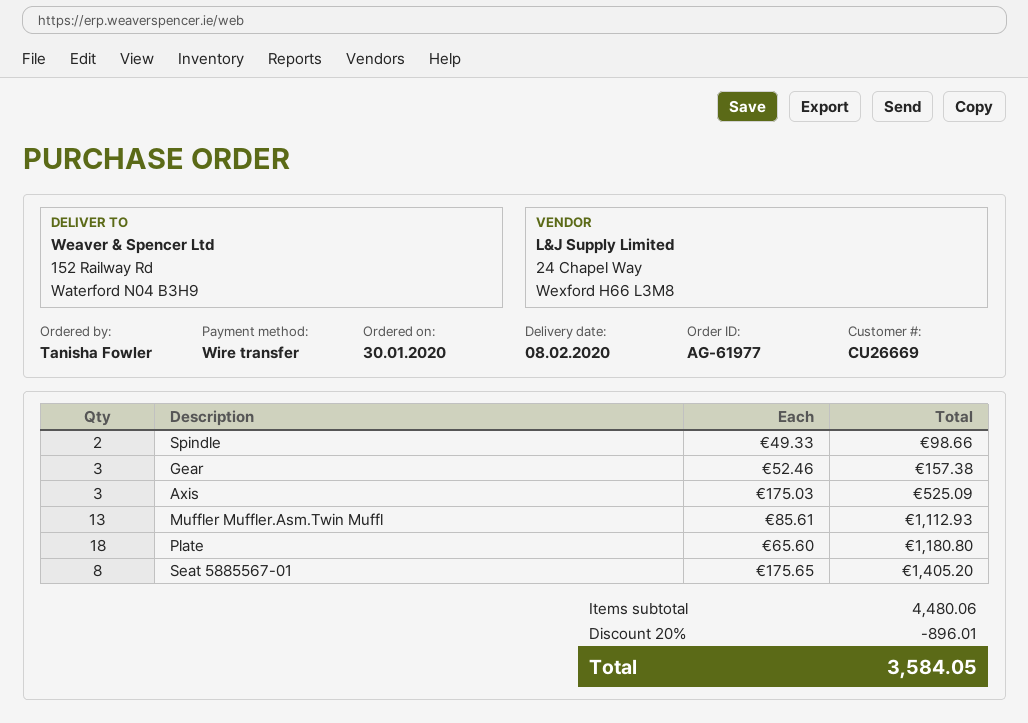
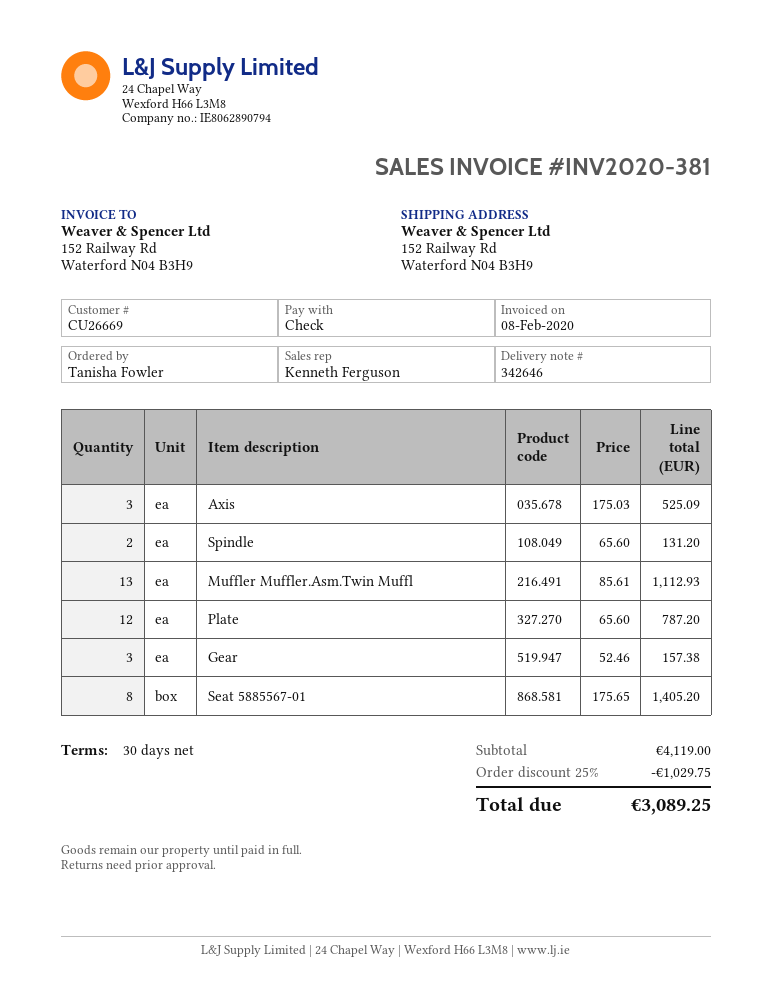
payment method: bank transfer -> cheque
Spindle: 2 x 49.33 = 98.66 -> 2 x 65.60 = 131.20
Plate: 18 x 65.60 = 1180.80 -> 12 x 65.60 = 787.20
subtotal: 4480.06 -> 4119.00
discount: 20% = 896.01 -> 25% = 1029.75
total: 3584.05 -> 3089.25

